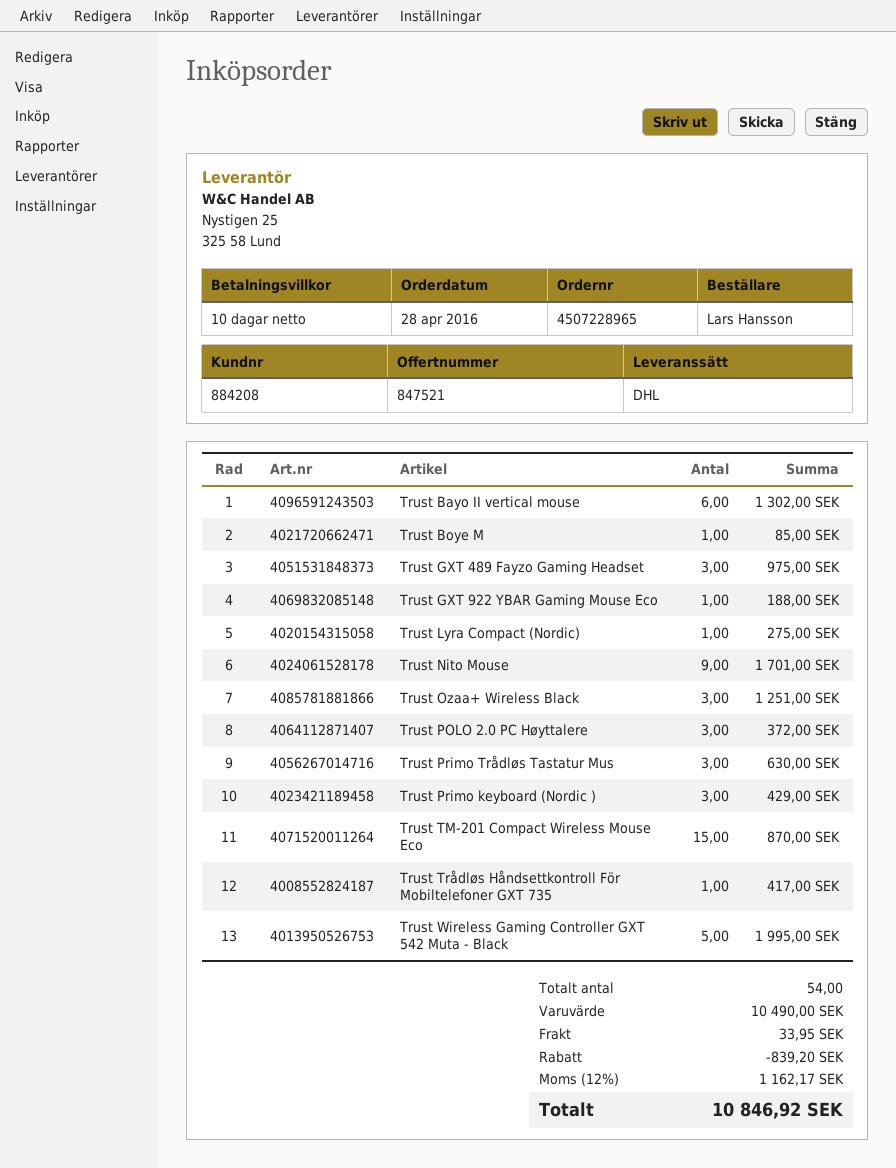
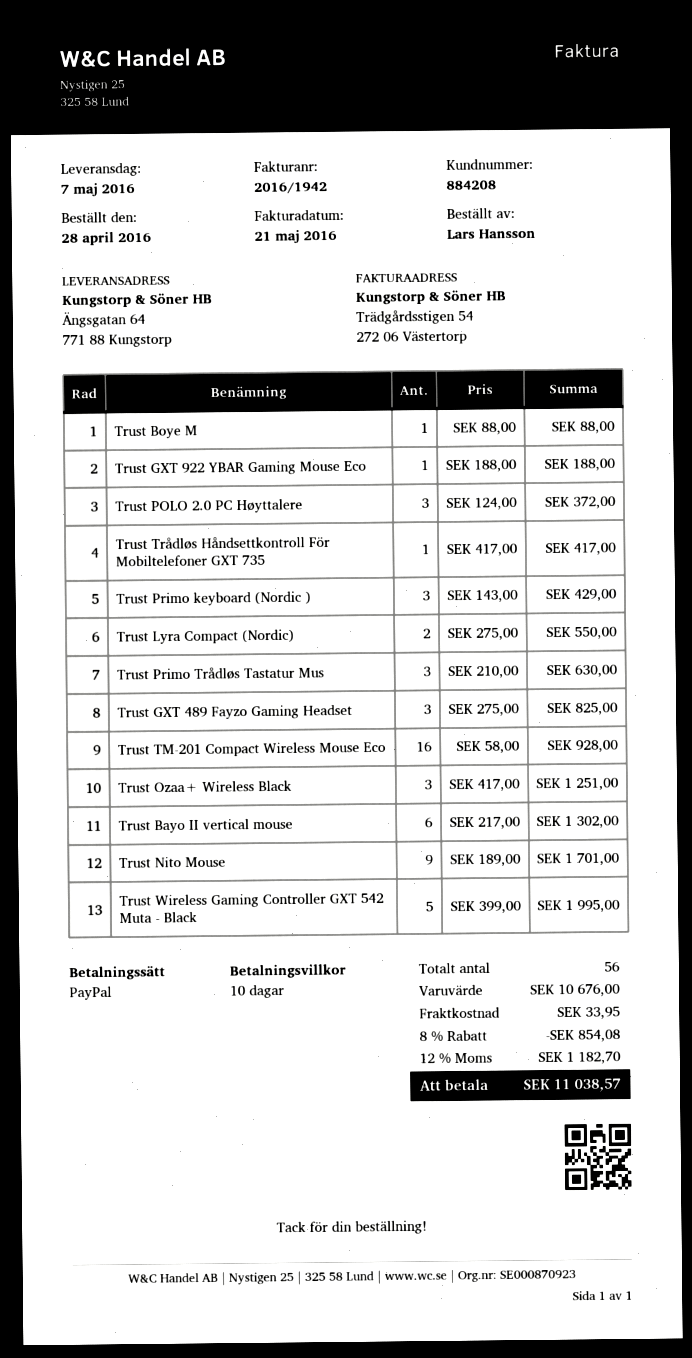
Trust Boye M: 1 for 85.00 -> 1 for 88.00
Trust GXT 489 Fayzo Gaming Headset: 3 for 975.00 -> 3 for 825.00
Trust Lyra Compact (Nordic): 1 for 275.00 -> 2 for 550.00
Trust TM-201 Compact Wireless Mouse Eco: 15 for 870.00 -> 16 for 928.00
total quantity: 54 -> 56
subtotal: 10490.00 -> 10676.00
discount: 839.20 -> 854.08
tax: 12% = 1162.17 -> 12% = 1182.70
total: 10846.92 -> 11038.57

